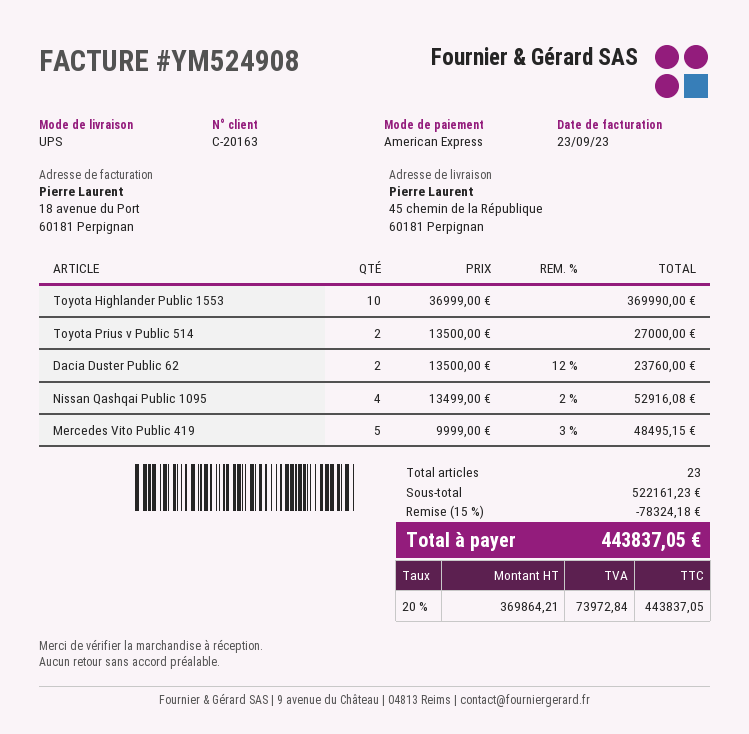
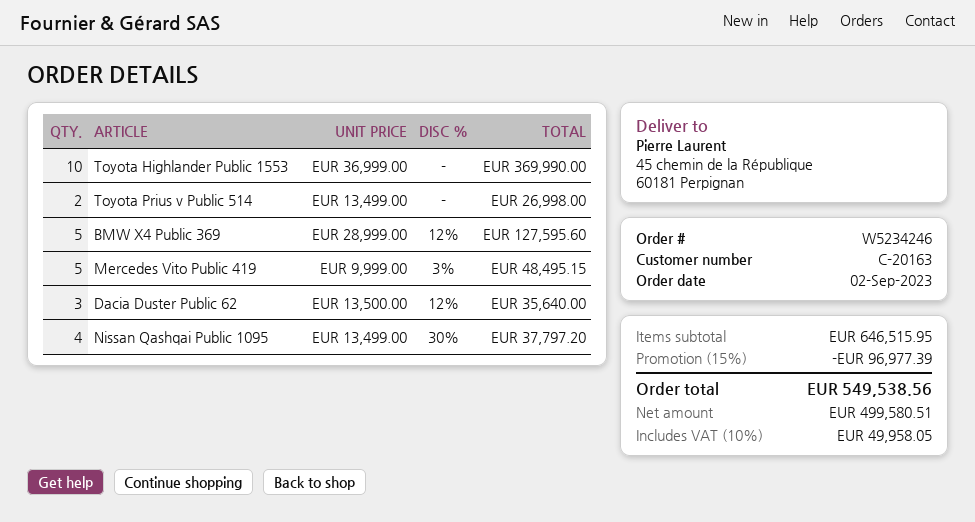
Toyota Prius v Public 514: 2 x 13500.00 = 27000.00 -> 2 x 13499.00 = 26998.00
Dacia Duster Public 62: 2 x 13500.00 - 12% = 23760.00 -> 3 x 13500.00 - 12% = 35640.00
Nissan Qashqai Public 1095: 4 x 13499.00 - 2% = 52916.08 -> 4 x 13499.00 - 30% = 37797.20
BMW X4 Public 369: none -> 5 x 28999.00 - 12% = 127595.60
subtotal: 522161.23 -> 646515.95
discount: 15% = 78324.18 -> 15% = 96977.39
net: 369864.21 -> 499580.51
tax: 20% = 73972.84 -> 10% = 49958.05
total: 443837.05 -> 549538.56

